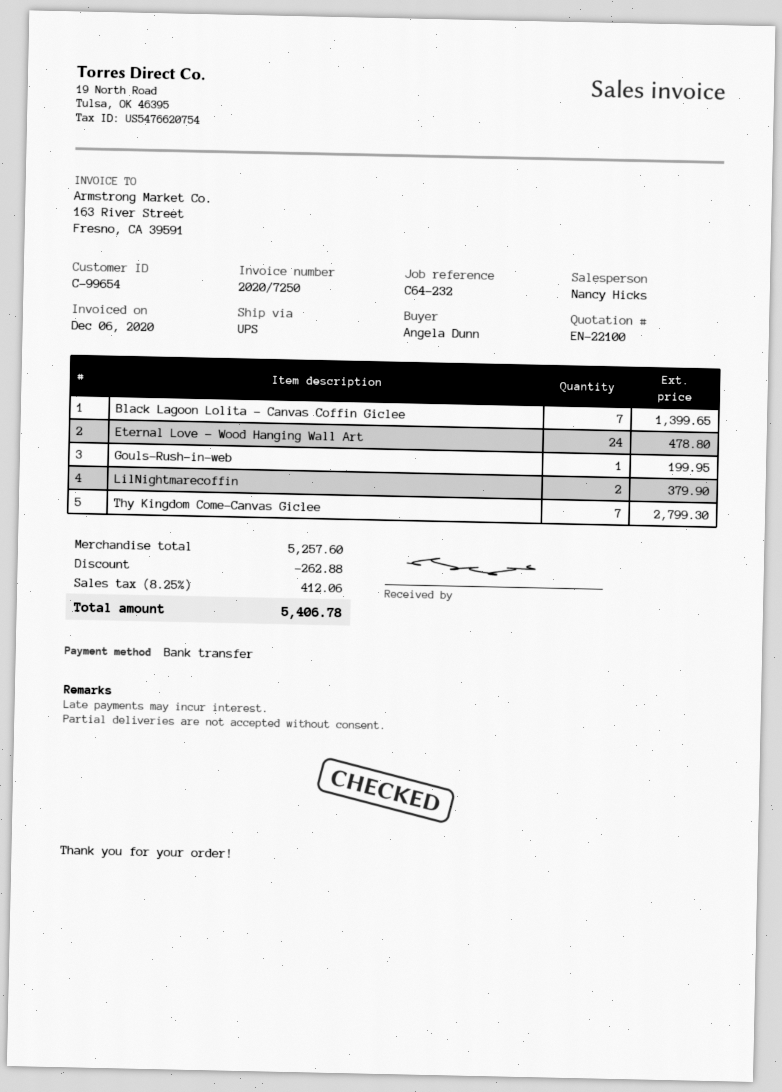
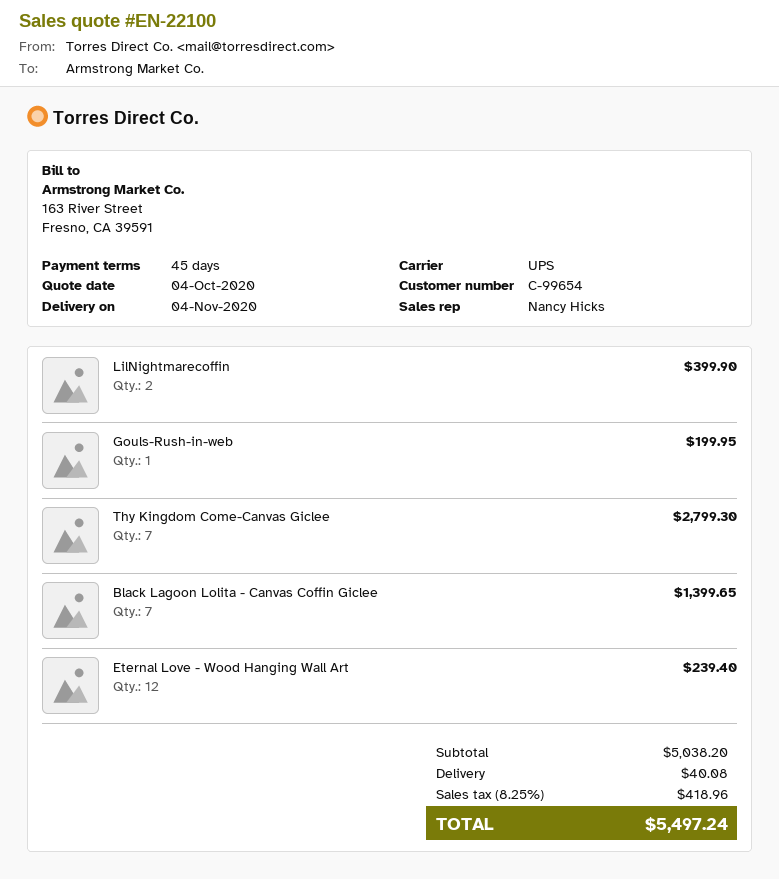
Eternal Love - Wood Hanging Wall Art: 24 for 478.80 -> 12 for 239.40
LilNightmarecoffin: 2 for 379.90 -> 2 for 399.90
subtotal: 5257.60 -> 5038.20
discount: 262.88 -> none
shipping: none -> 40.08
tax: 8.25% = 412.06 -> 8.25% = 418.96
total: 5406.78 -> 5497.24

